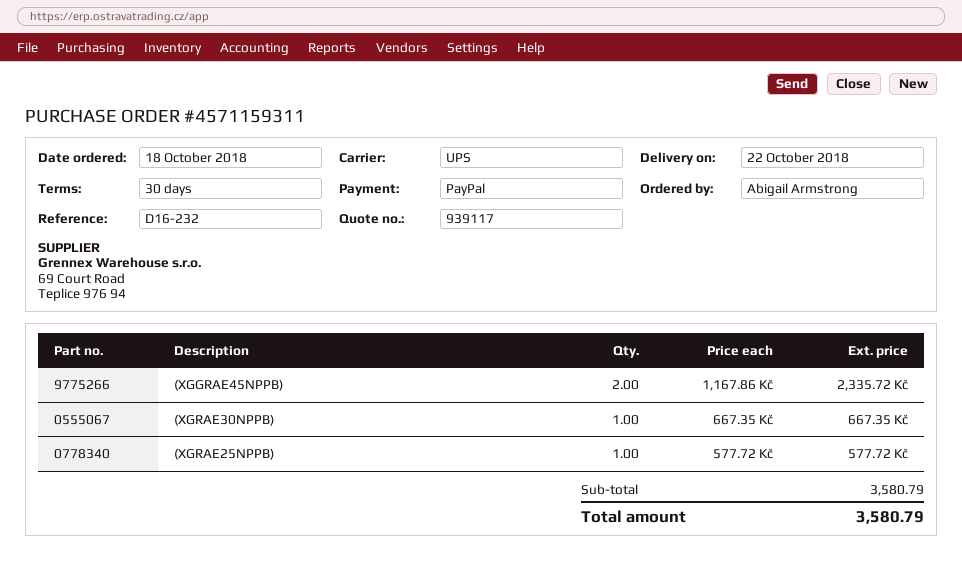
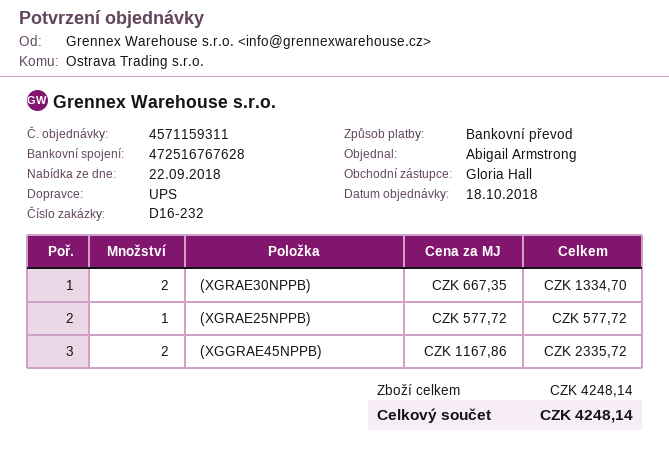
payment method: PayPal -> bank transfer
(XGRAE30NPPB): 1 x 667.35 = 667.35 -> 2 x 667.35 = 1334.70
subtotal: 3580.79 -> 4248.14
total: 3580.79 -> 4248.14

